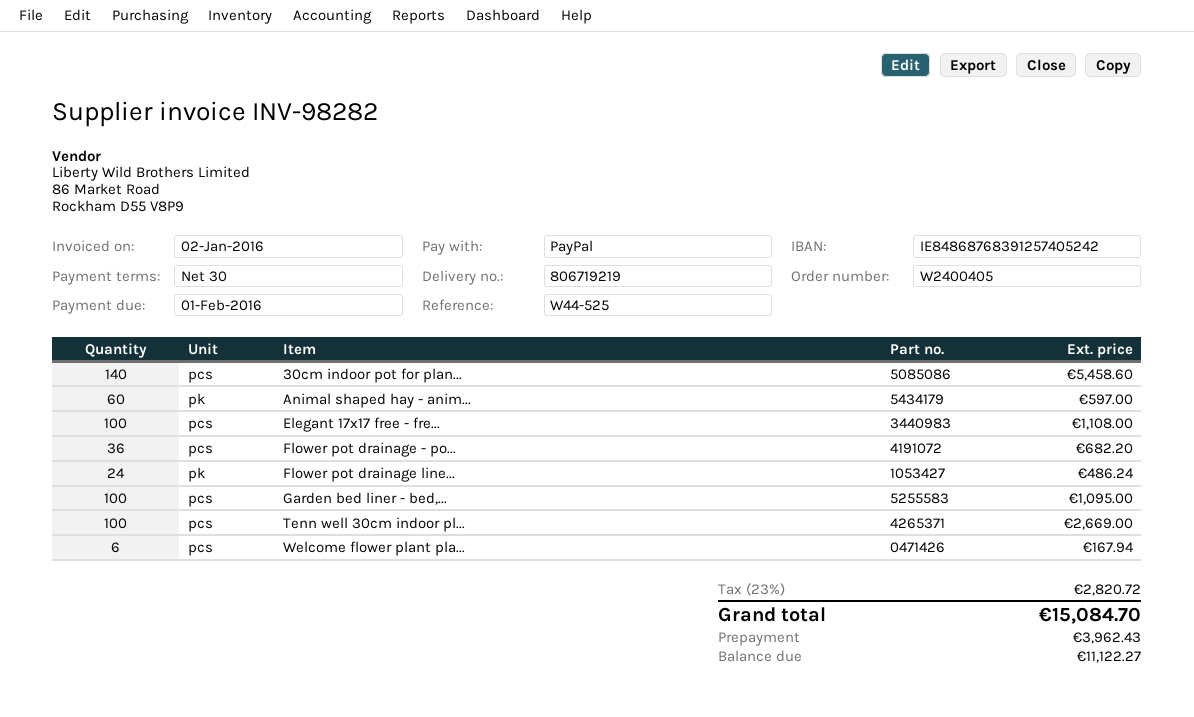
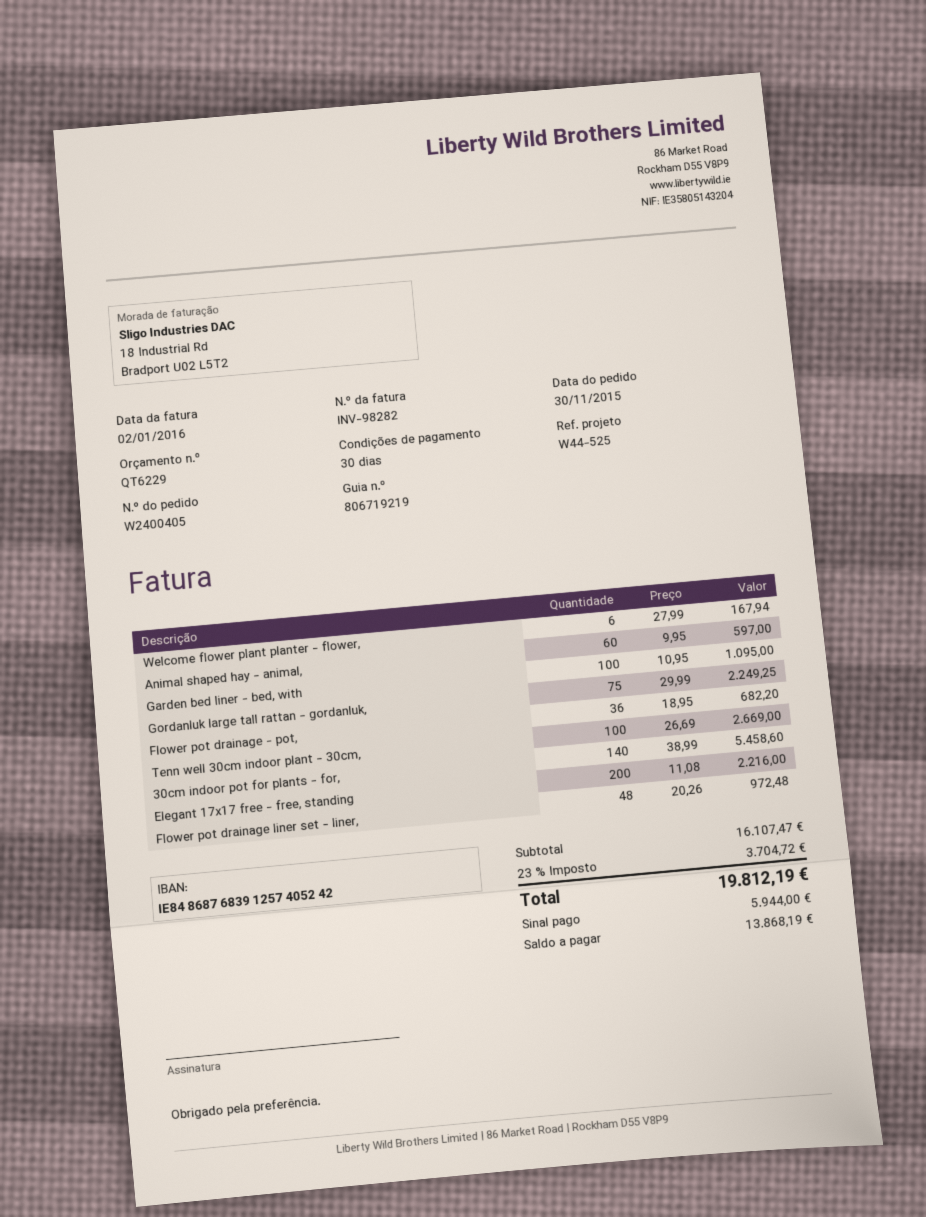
Elegant 17x17 free - fre...: 100 for 1108.00 -> 200 for 2216.00
Flower pot drainage line...: 24 for 486.24 -> 48 for 972.48
Gordanluk large tall rattan - gordanluk,: none -> 75 for 2249.25
tax: 23% = 2820.72 -> 23% = 3704.72
total: 15084.70 -> 19812.19
deposit: 3962.43 -> 5944.00
balance: 11122.27 -> 13868.19

